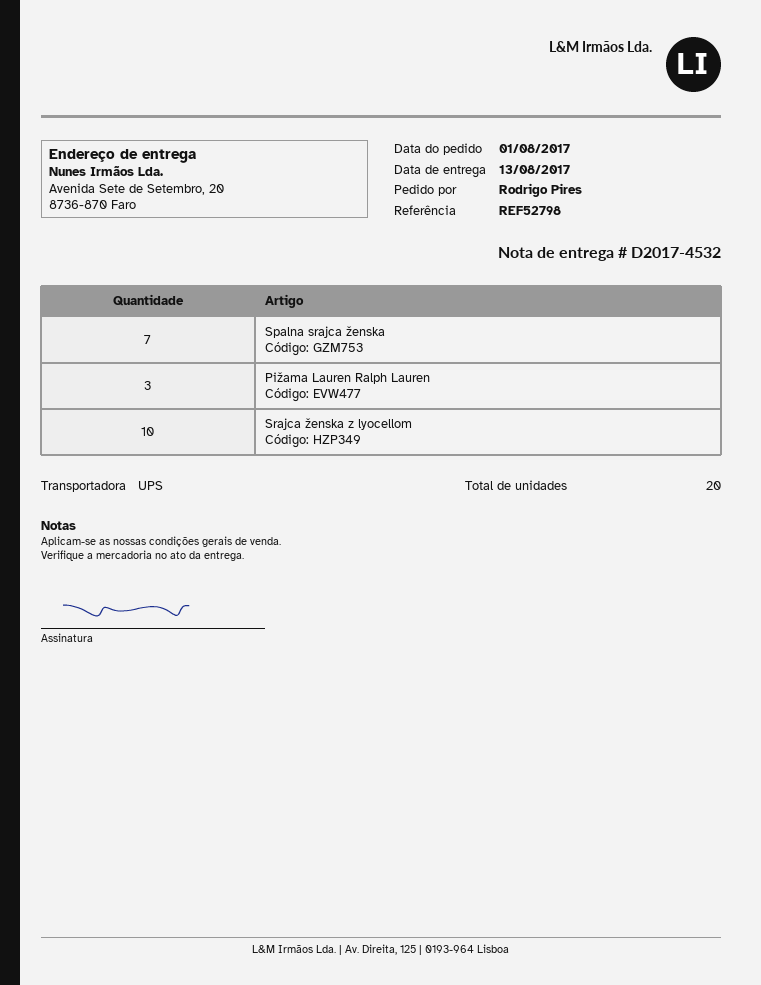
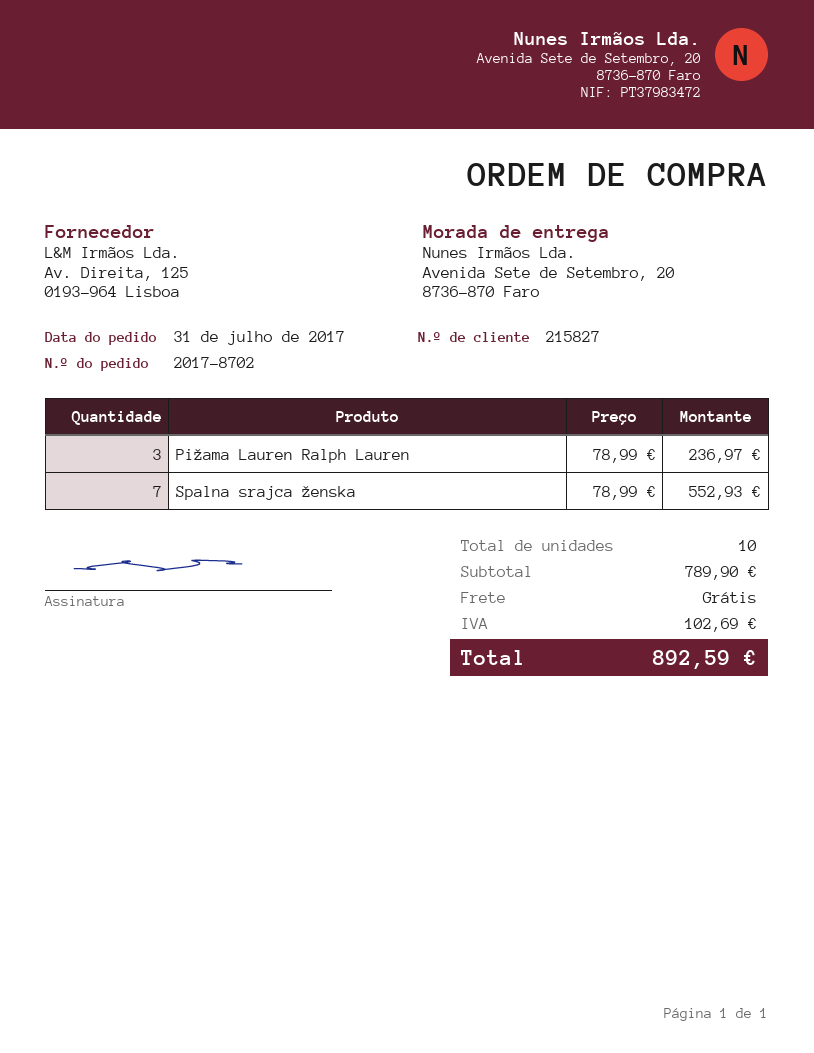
order date: 2017-08-01 -> 2017-07-31
Srajca ženska z lyocellom: 10 -> none
total quantity: 20 -> 10

